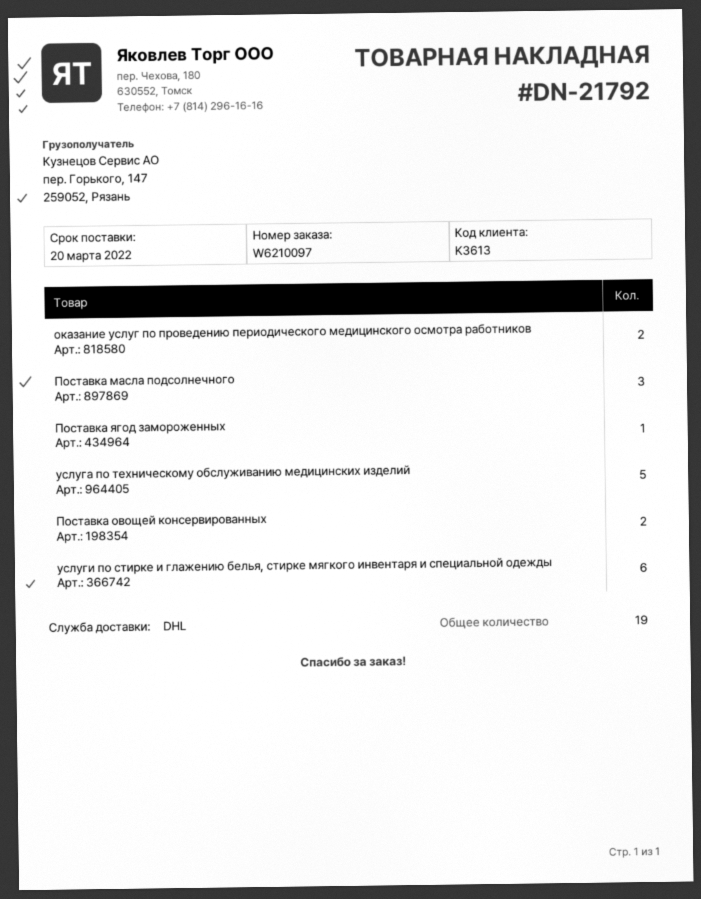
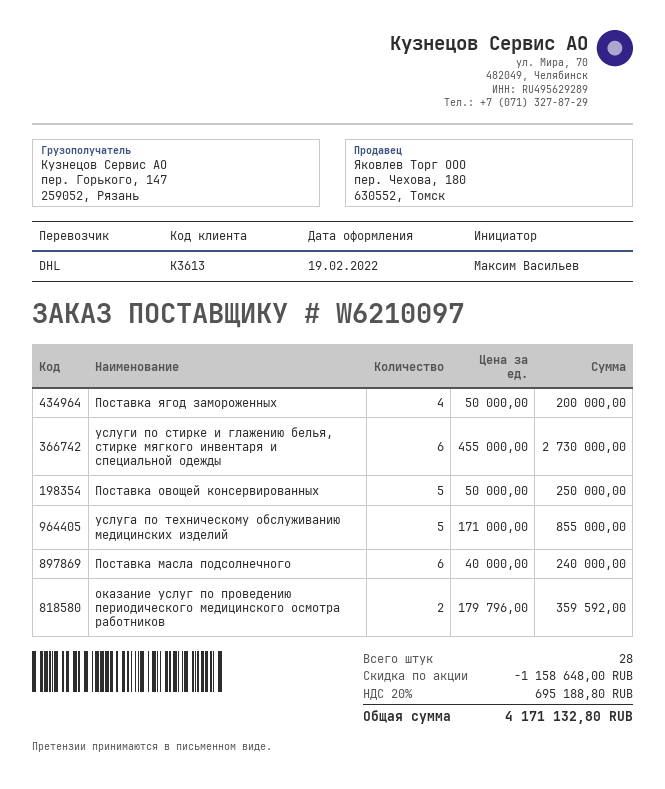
Поставка масла подсолнечного: 3 -> 6
Поставка ягод замороженных: 1 -> 4
Поставка овощей консервированных: 2 -> 5
total quantity: 19 -> 28

